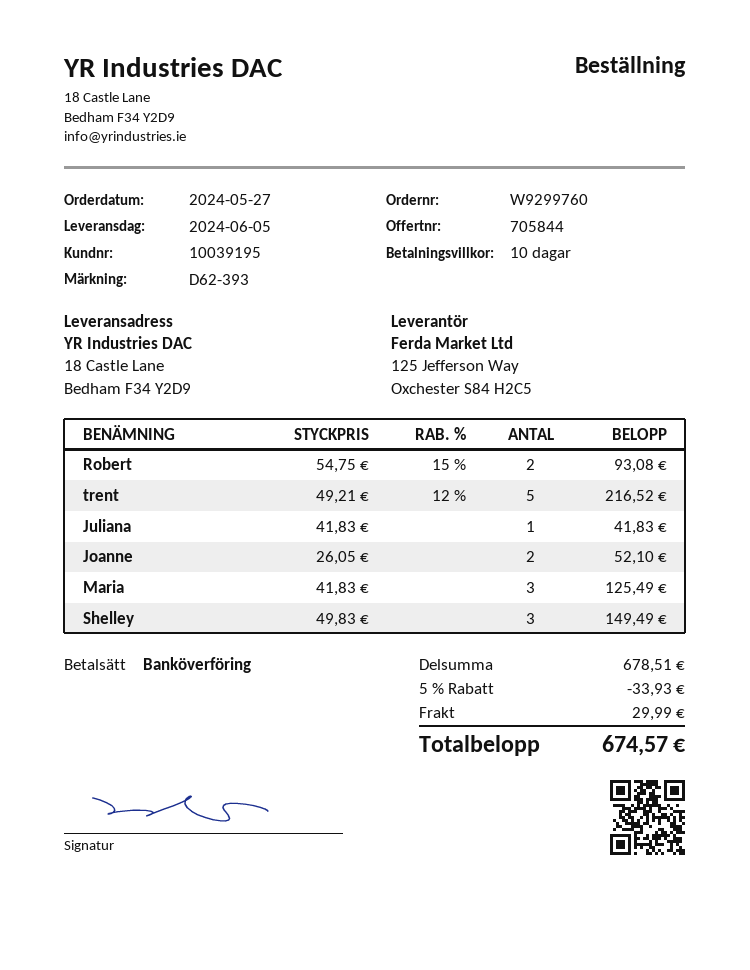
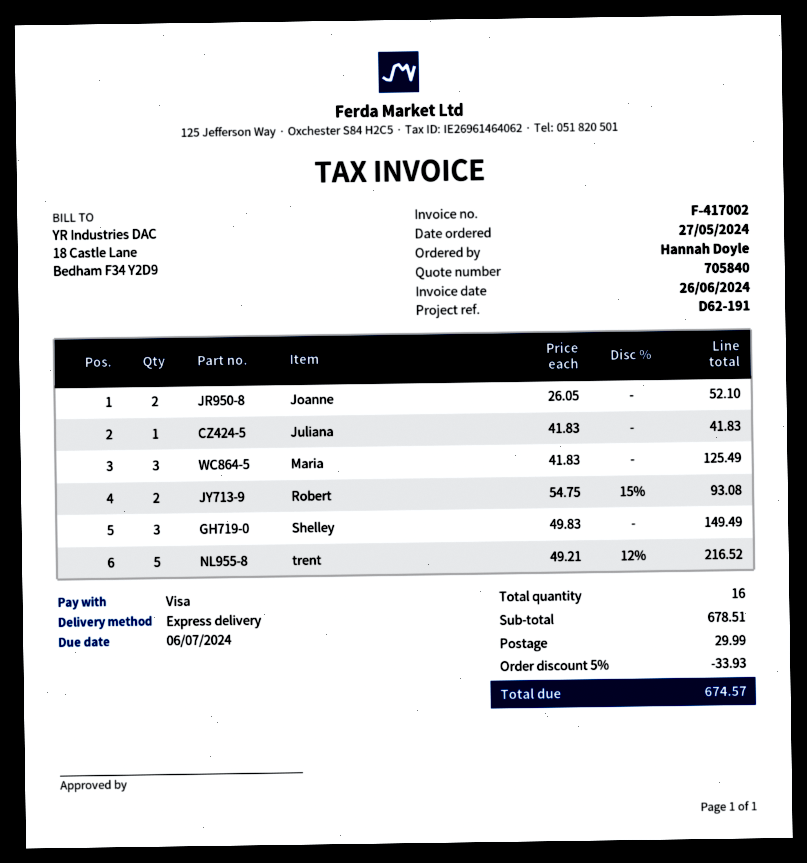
quote number: 705844 -> 705840
reference: D62-393 -> D62-191
payment method: bank transfer -> Visa

